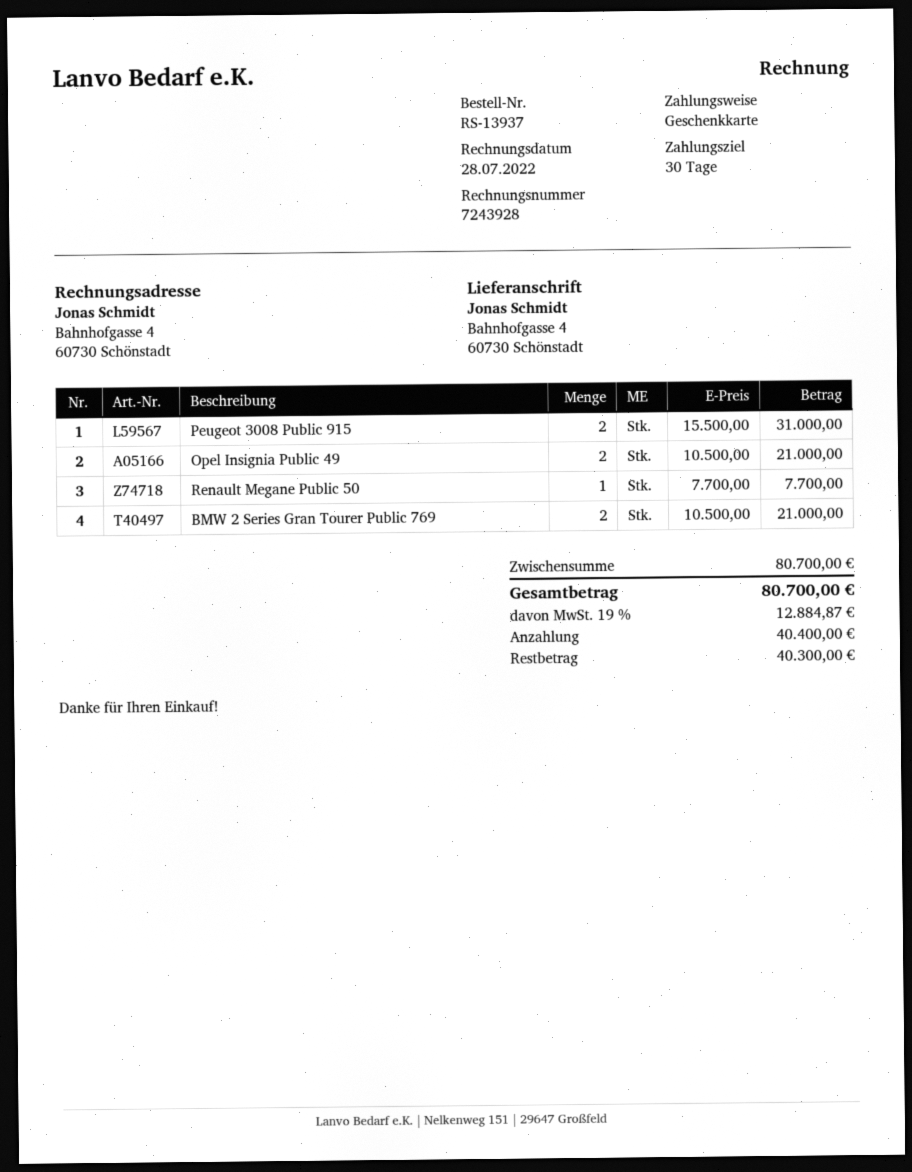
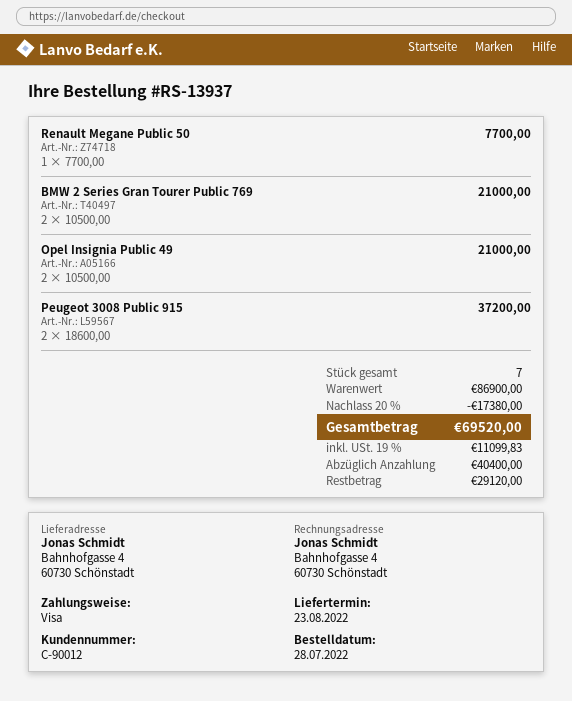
payment method: gift card -> Visa
Peugeot 3008 Public 915: 2 x 15500.00 = 31000.00 -> 2 x 18600.00 = 37200.00
subtotal: 80700.00 -> 86900.00
discount: none -> 20% = 17380.00
tax: 19% = 12884.87 -> 19% = 11099.83
total: 80700.00 -> 69520.00
balance: 40300.00 -> 29120.00

